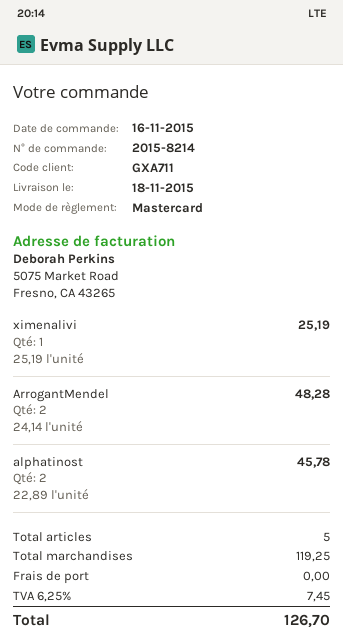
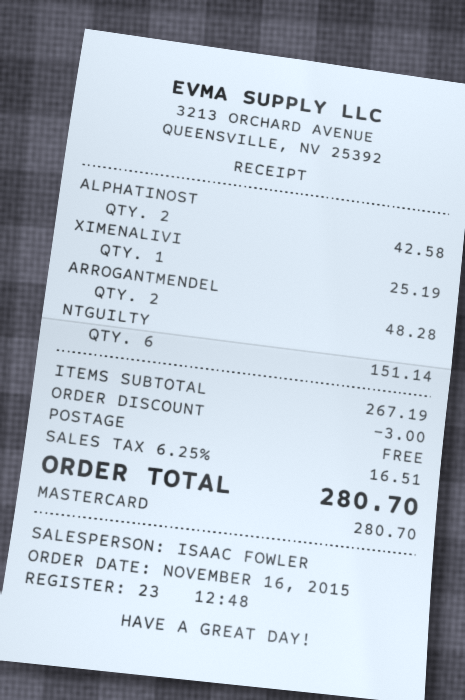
alphatinost: 2 for 45.78 -> 2 for 42.58
NTGUILTY: none -> 6 for 151.14
subtotal: 119.25 -> 267.19
discount: none -> 3.00
tax: 6.25% = 7.45 -> 6.25% = 16.51
total: 126.70 -> 280.70

